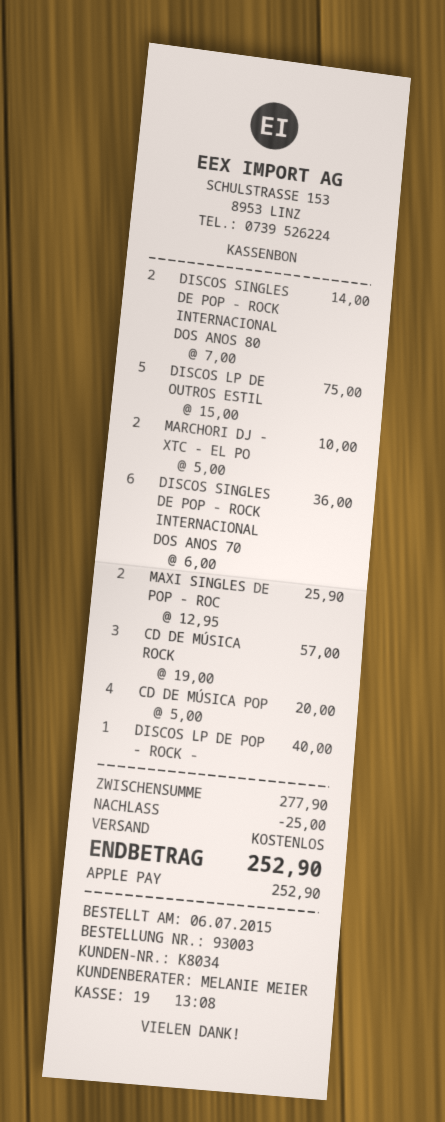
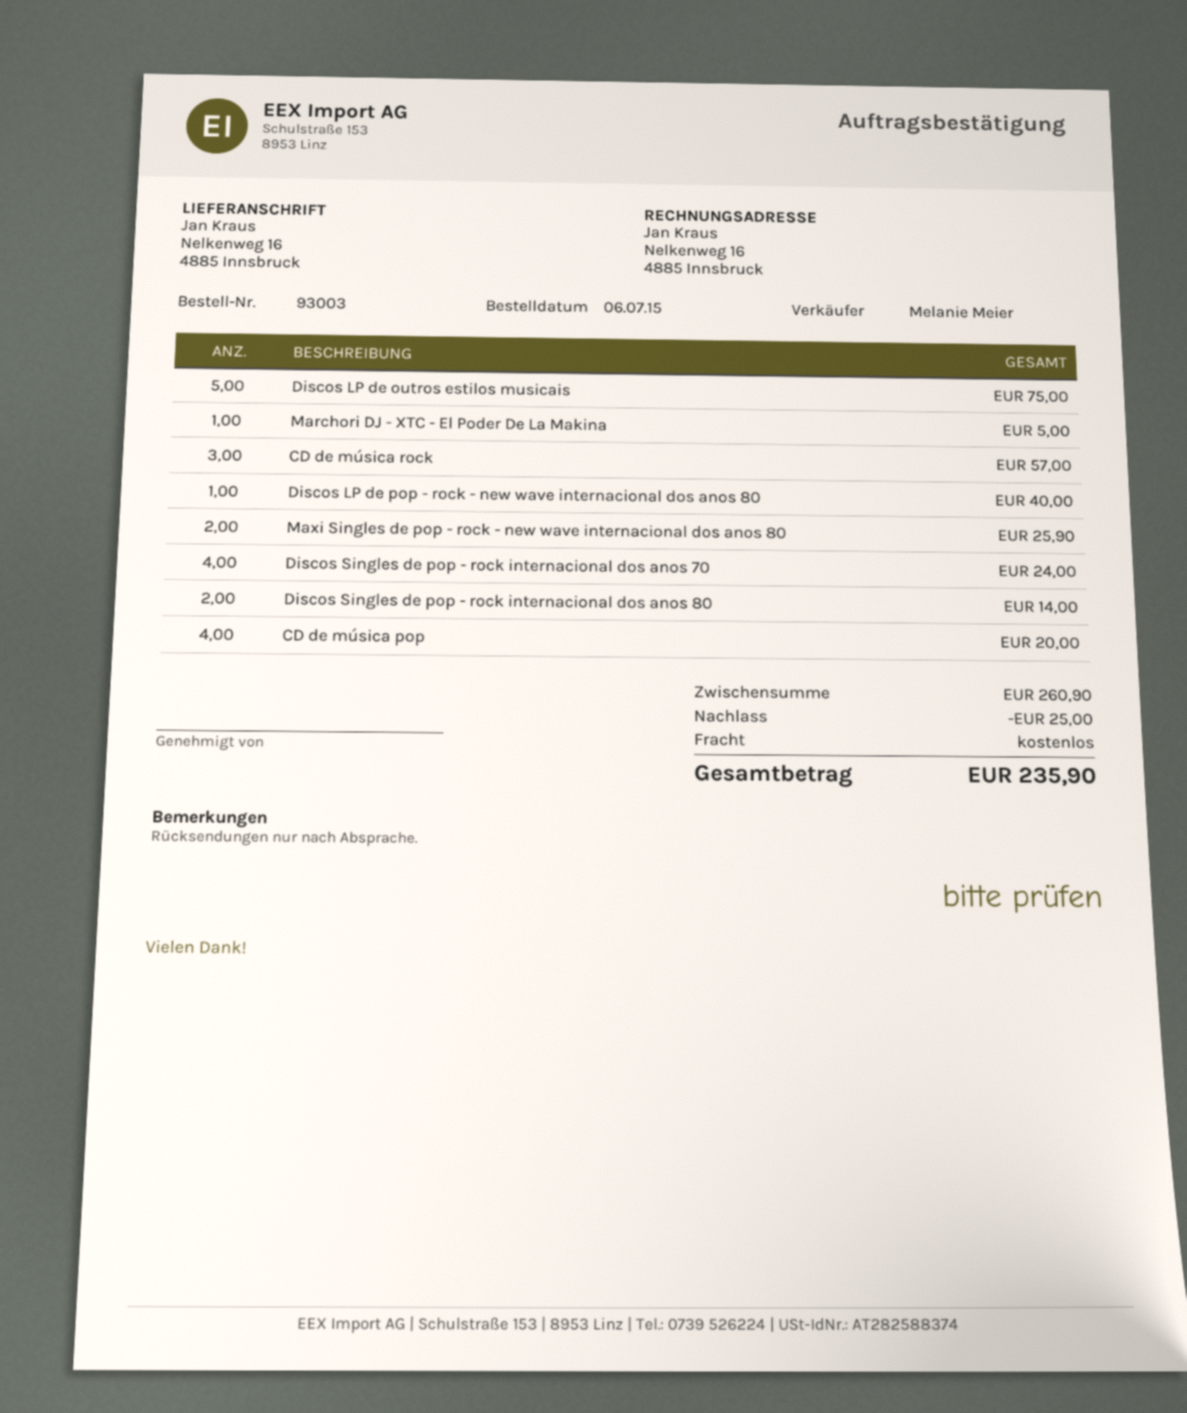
MARCHORI DJ - XTC - EL PO: 2 for 10.00 -> 1 for 5.00
DISCOS SINGLES DE POP - ROCK INTERNACIONAL DOS ANOS 70: 6 for 36.00 -> 4 for 24.00
subtotal: 277.90 -> 260.90
total: 252.90 -> 235.90

